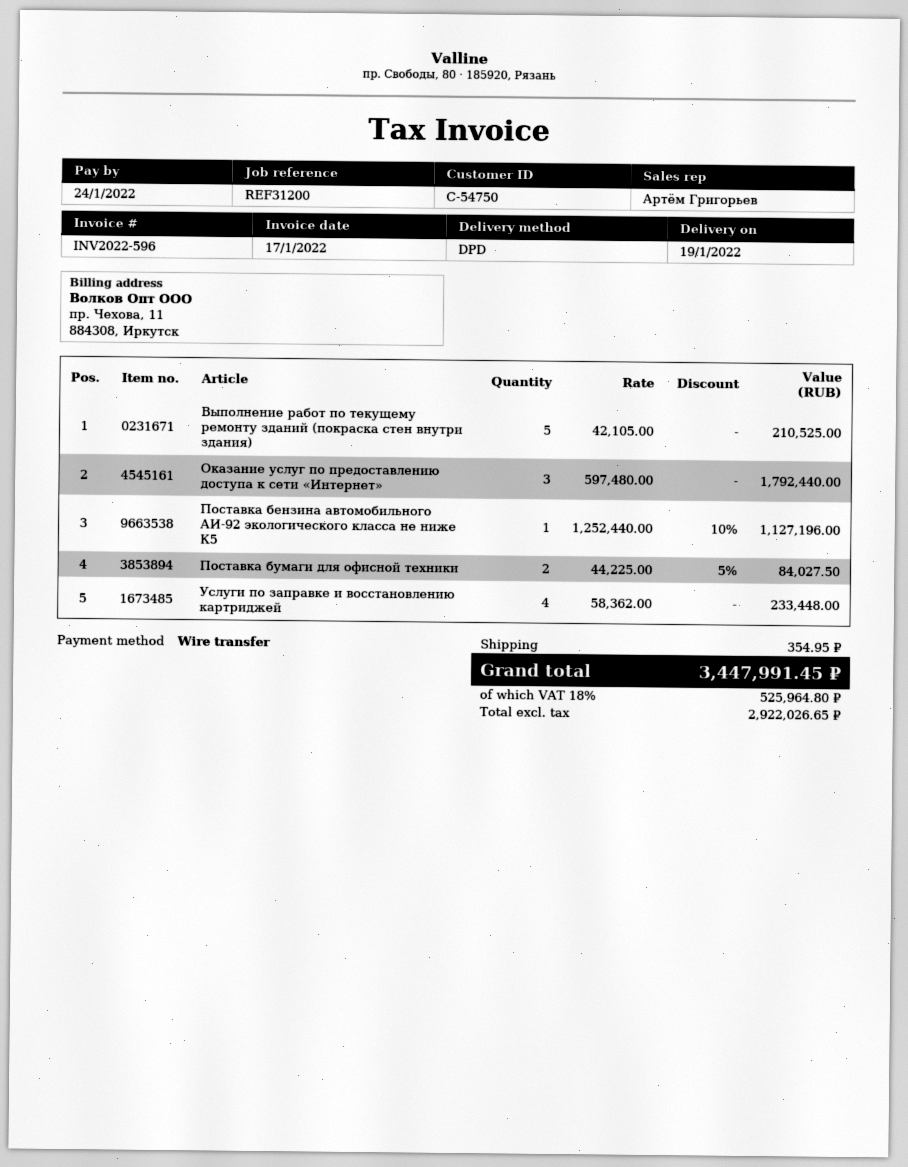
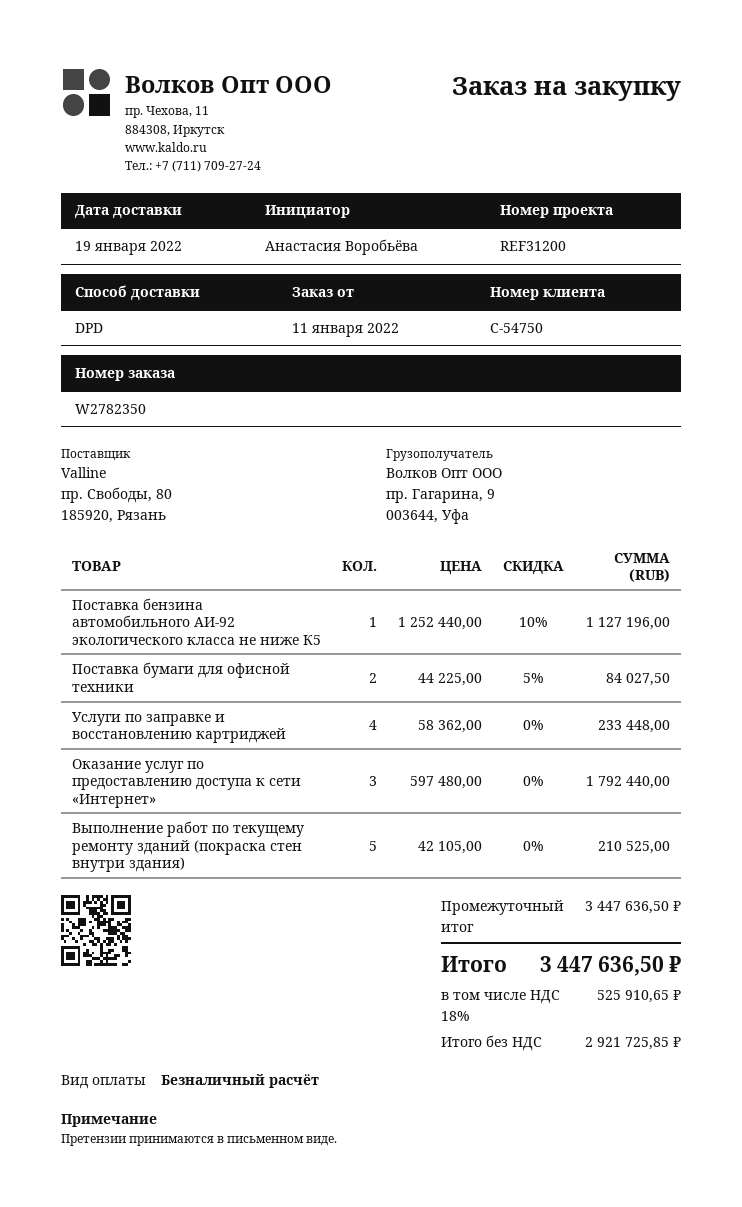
shipping: 354.95 -> none
net: 2922026.65 -> 2921725.85
tax: 18% = 525964.80 -> 18% = 525910.65
total: 3447991.45 -> 3447636.50

